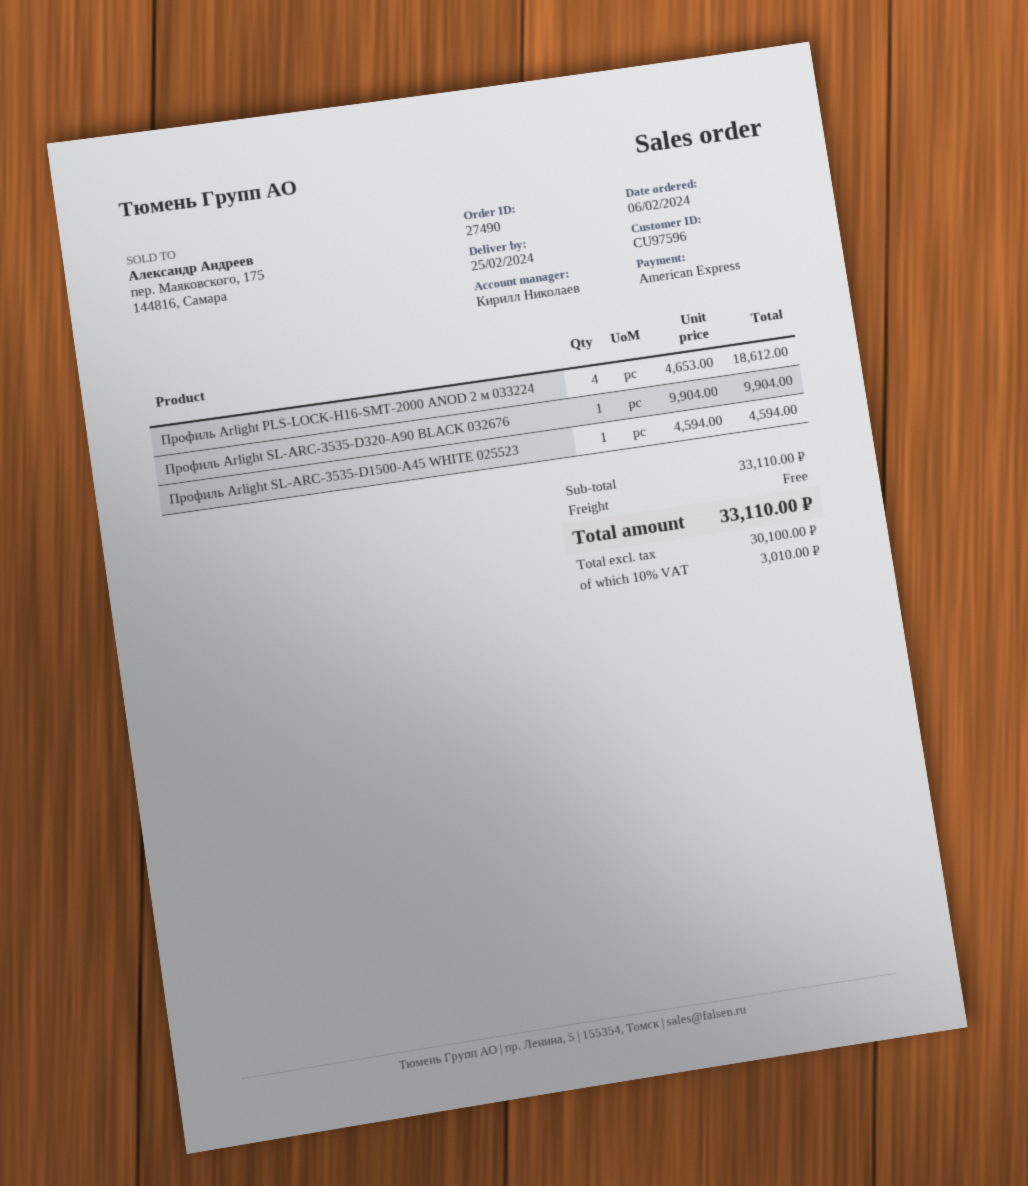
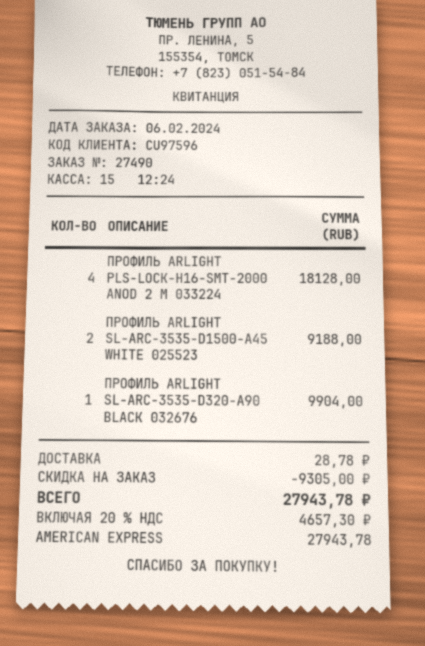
Профиль Arlight PLS-LOCK-H16-SMT-2000 ANOD 2 м 033224: 4 for 18612.00 -> 4 for 18128.00
Профиль Arlight SL-ARC-3535-D1500-A45 WHITE 025523: 1 for 4594.00 -> 2 for 9188.00
discount: none -> 9305.00
shipping: 0.00 -> 28.78
tax: 10% = 3010.00 -> 20% = 4657.30
total: 33110.00 -> 27943.78

